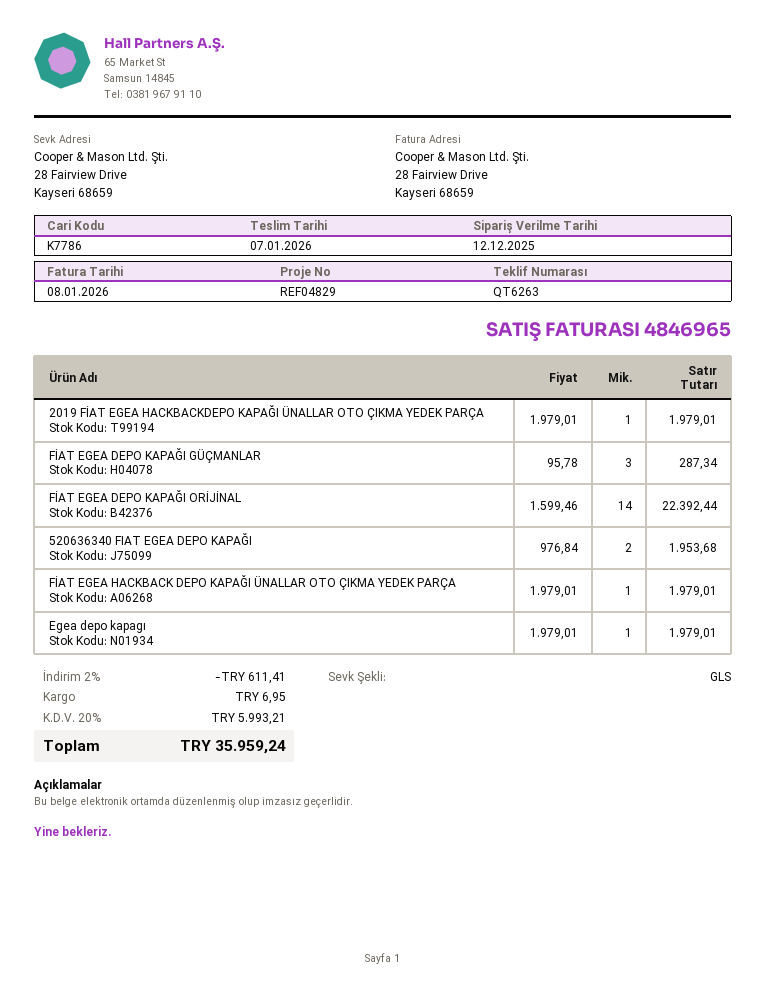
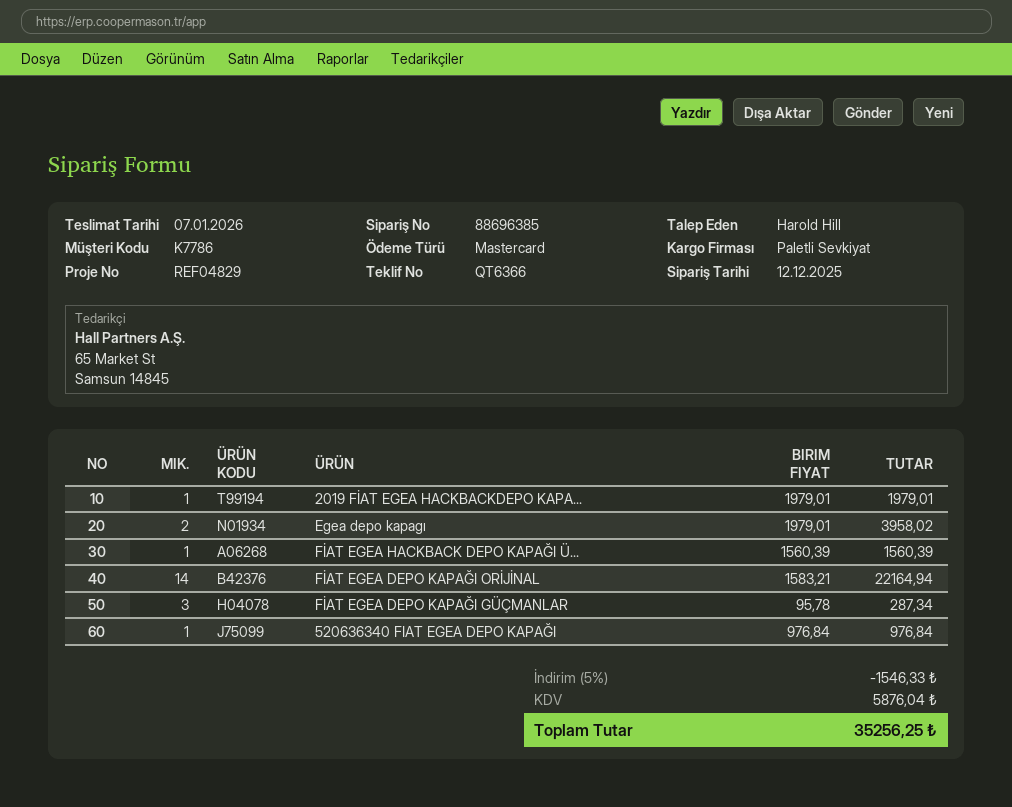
quote number: QT6263 -> QT6366
shipping method: GLS -> pallet freight
FİAT EGEA DEPO KAPAĞI ORİJİNAL: 14 x 1599.46 = 22392.44 -> 14 x 1583.21 = 22164.94
520636340 FIAT EGEA DEPO KAPAĞI: 2 x 976.84 = 1953.68 -> 1 x 976.84 = 976.84
FİAT EGEA HACKBACK DEPO KAPAĞI ÜNALLAR OTO ÇIKMA YEDEK PARÇA: 1 x 1979.01 = 1979.01 -> 1 x 1560.39 = 1560.39
Egea depo kapagı: 1 x 1979.01 = 1979.01 -> 2 x 1979.01 = 3958.02
discount: 2% = 611.41 -> 5% = 1546.33
shipping: 6.95 -> none
tax: 5993.21 -> 5876.04
total: 35959.24 -> 35256.25

